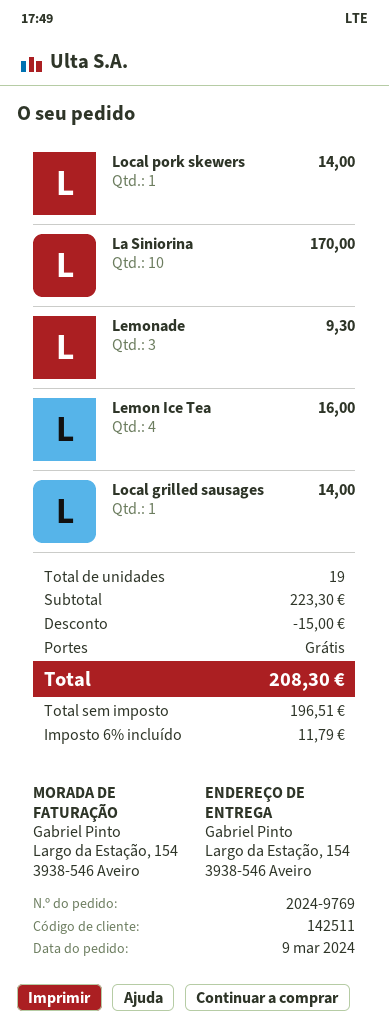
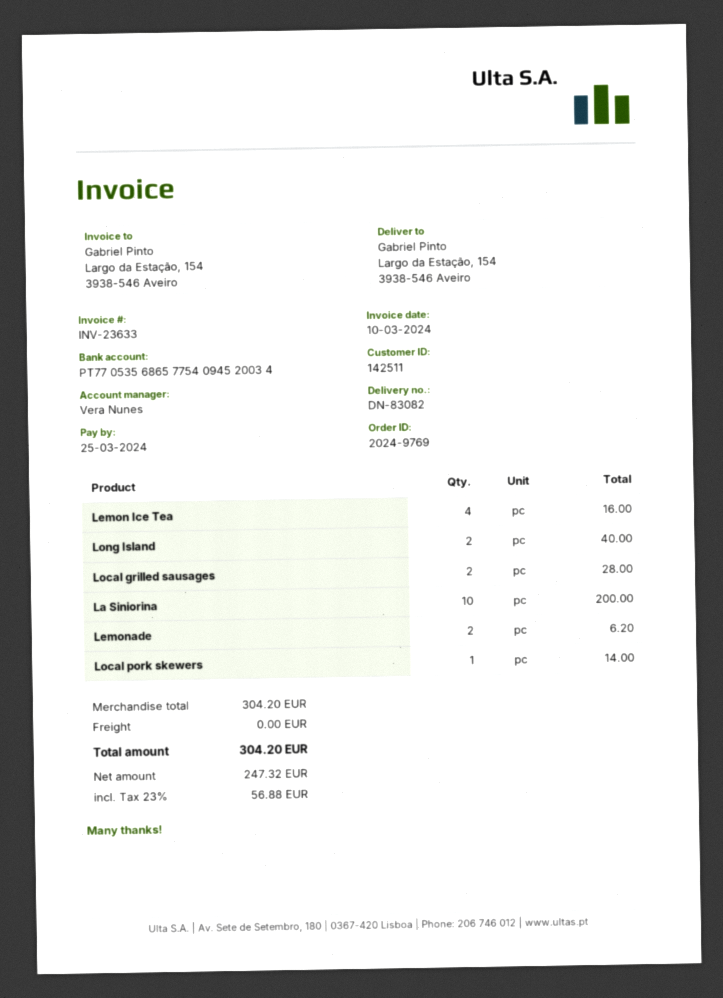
La Siniorina: 10 for 170.00 -> 10 for 200.00
Lemonade: 3 for 9.30 -> 2 for 6.20
Local grilled sausages: 1 for 14.00 -> 2 for 28.00
Long Island: none -> 2 for 40.00
subtotal: 223.30 -> 304.20
discount: 15.00 -> none
net: 196.51 -> 247.32
tax: 6% = 11.79 -> 23% = 56.88
total: 208.30 -> 304.20

